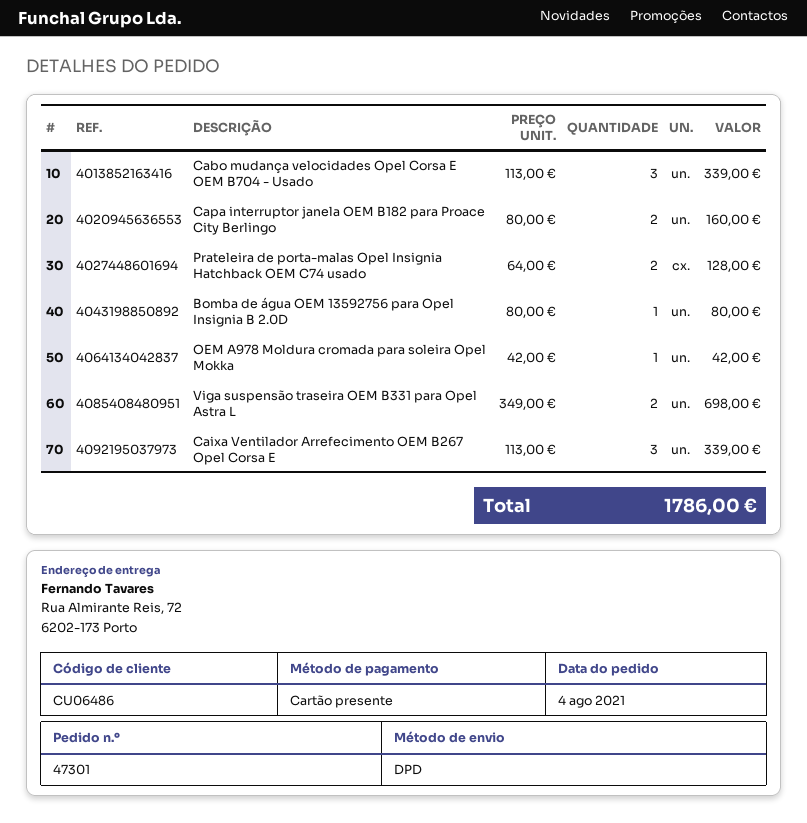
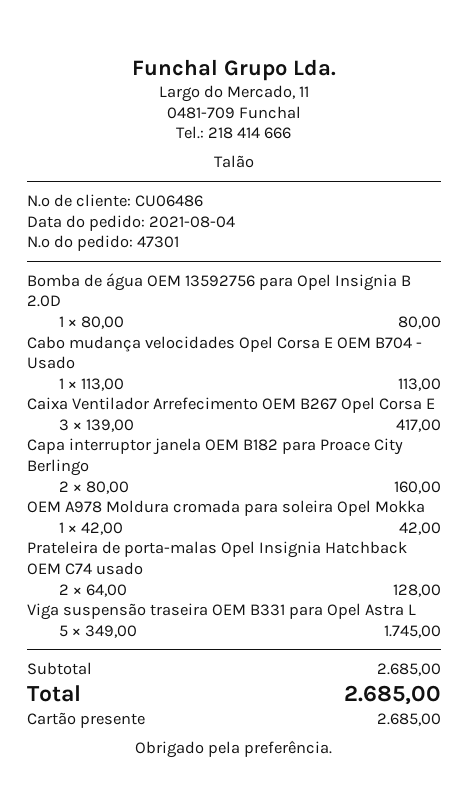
Cabo mudança velocidades Opel Corsa E OEM B704 - Usado: 3 x 113.00 = 339.00 -> 1 x 113.00 = 113.00
Viga suspensão traseira OEM B331 para Opel Astra L: 2 x 349.00 = 698.00 -> 5 x 349.00 = 1745.00
Caixa Ventilador Arrefecimento OEM B267 Opel Corsa E: 3 x 113.00 = 339.00 -> 3 x 139.00 = 417.00
total: 1786.00 -> 2685.00

